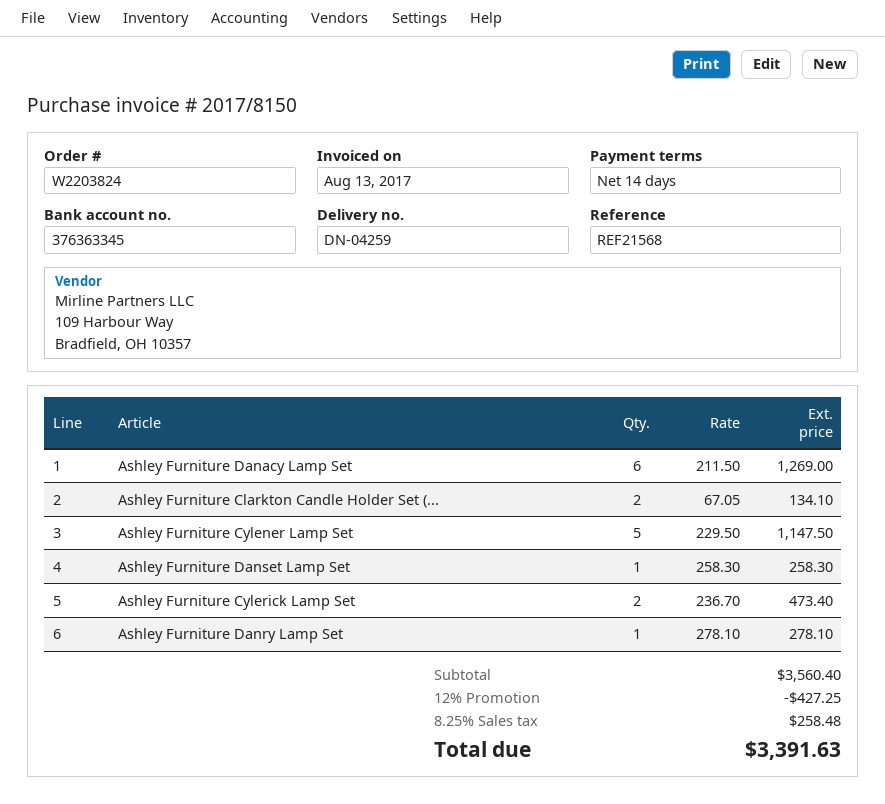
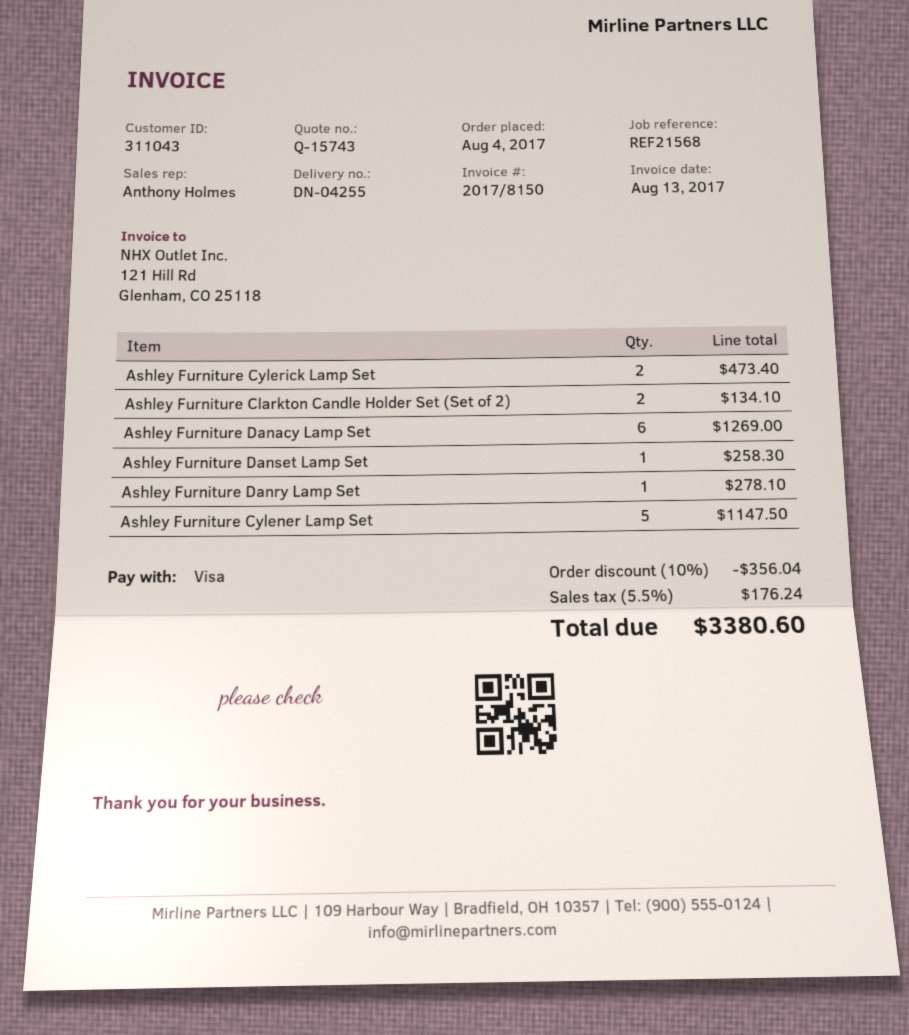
delivery note number: DN-04259 -> DN-04255
discount: 12% = 427.25 -> 10% = 356.04
tax: 8.25% = 258.48 -> 5.5% = 176.24
total: 3391.63 -> 3380.60

